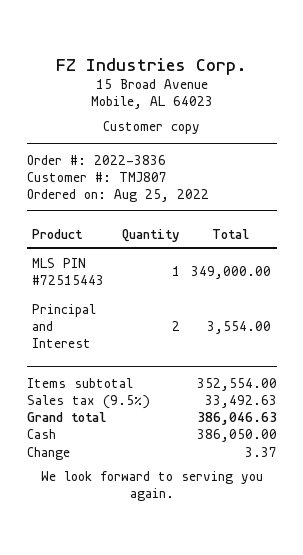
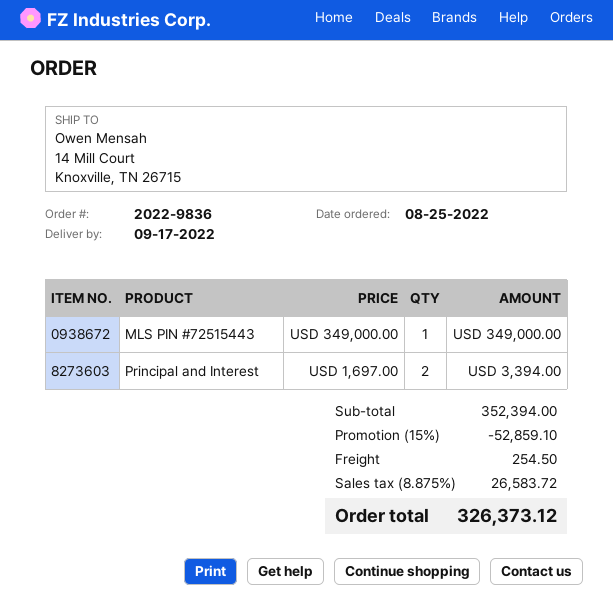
order number: 2022-3836 -> 2022-9836
Principal and Interest: 2 for 3554.00 -> 2 for 3394.00
subtotal: 352554.00 -> 352394.00
discount: none -> 15% = 52859.10
shipping: none -> 254.50
tax: 9.5% = 33492.63 -> 8.875% = 26583.72
total: 386046.63 -> 326373.12

